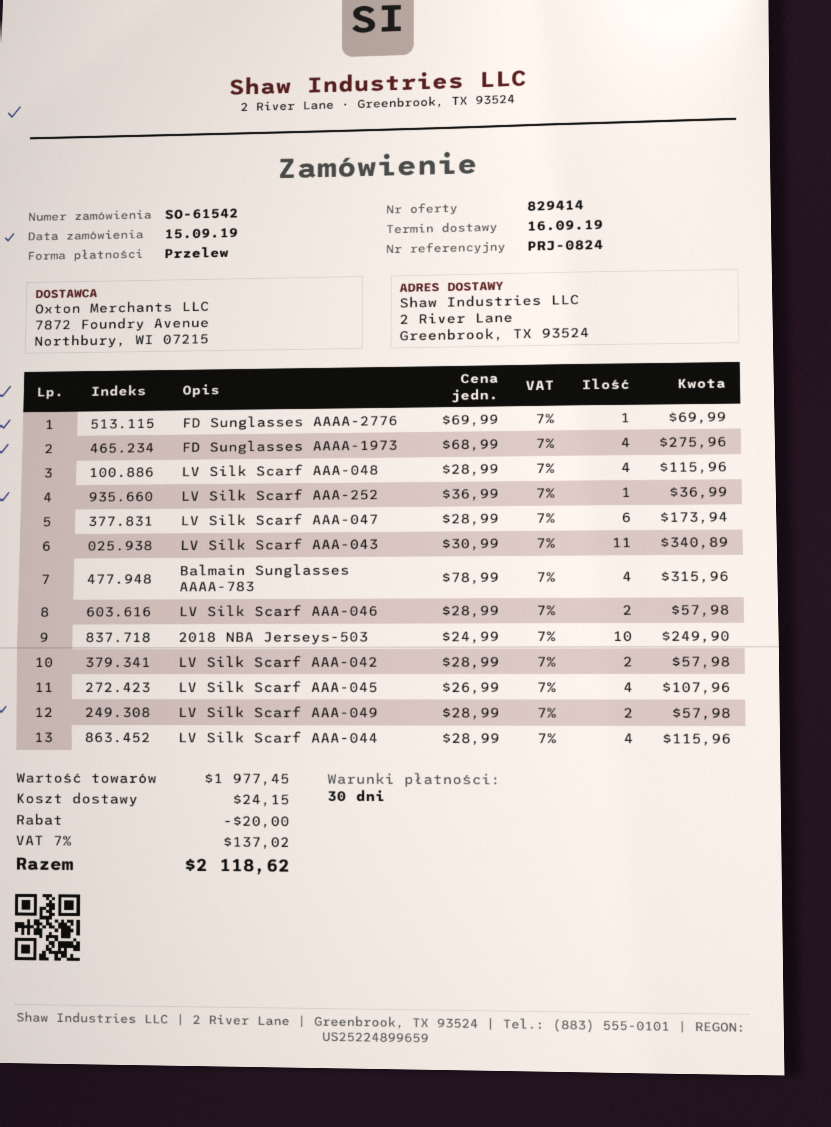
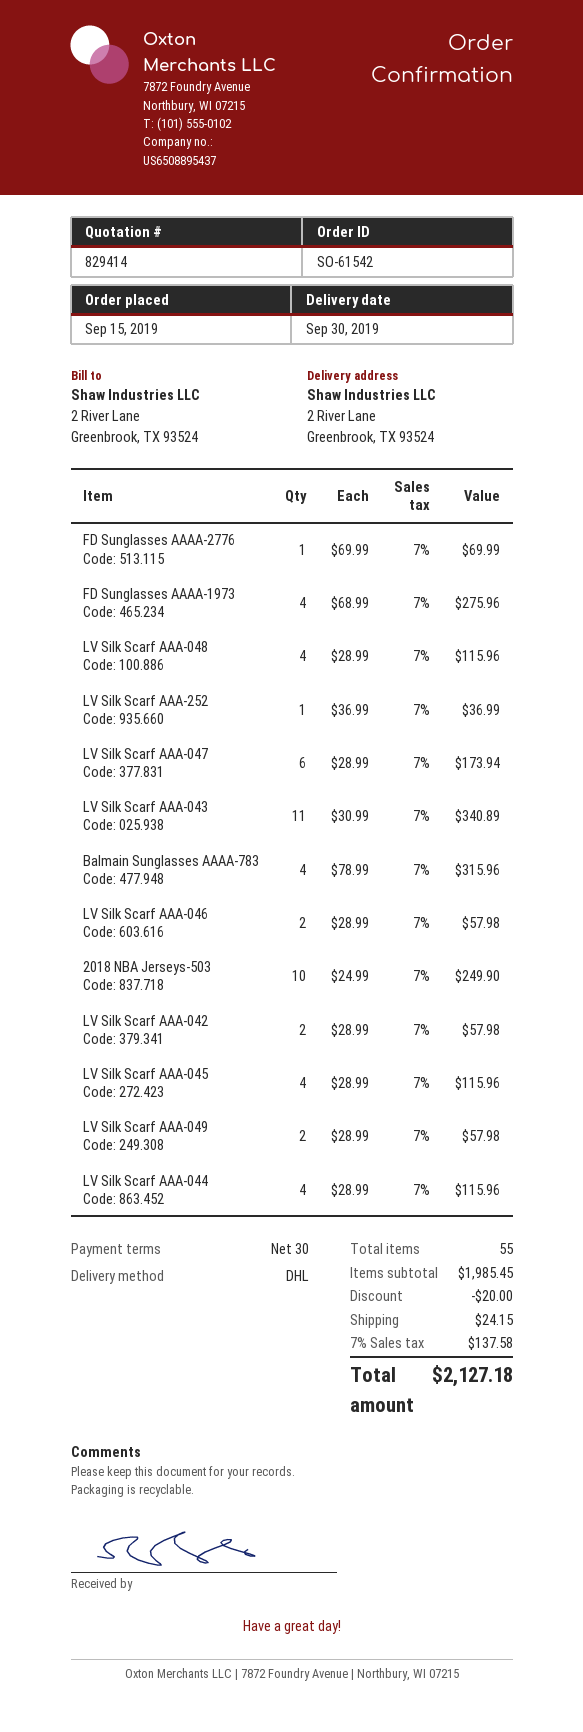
delivery date: 2019-09-16 -> 2019-09-30
LV Silk Scarf AAA-045: 4 x 26.99 = 107.96 -> 4 x 28.99 = 115.96
subtotal: 1977.45 -> 1985.45
tax: 7% = 137.02 -> 7% = 137.58
total: 2118.62 -> 2127.18

